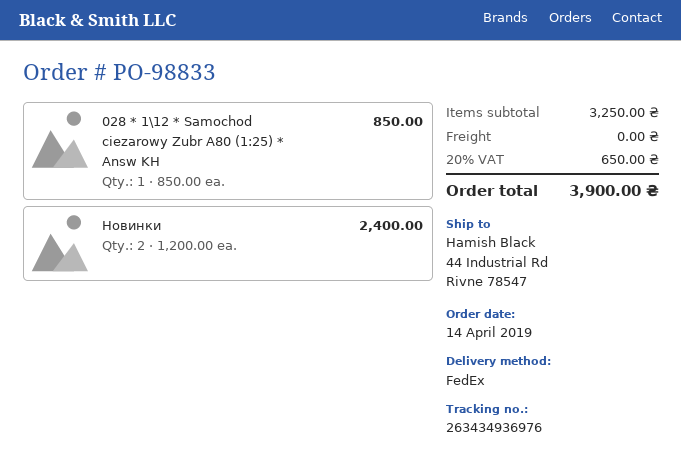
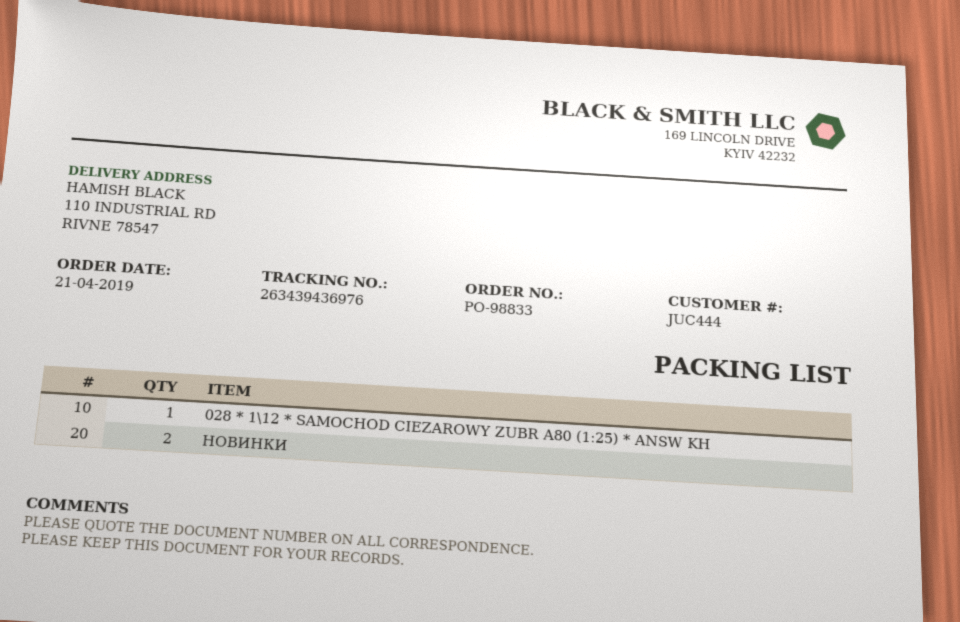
order date: 2019-04-14 -> 2019-04-21
tracking number: 263434936976 -> 263439436976
ship to: 44 Industrial Rd, Rivne 78547 -> 110 INDUSTRIAL RD, RIVNE 78547

